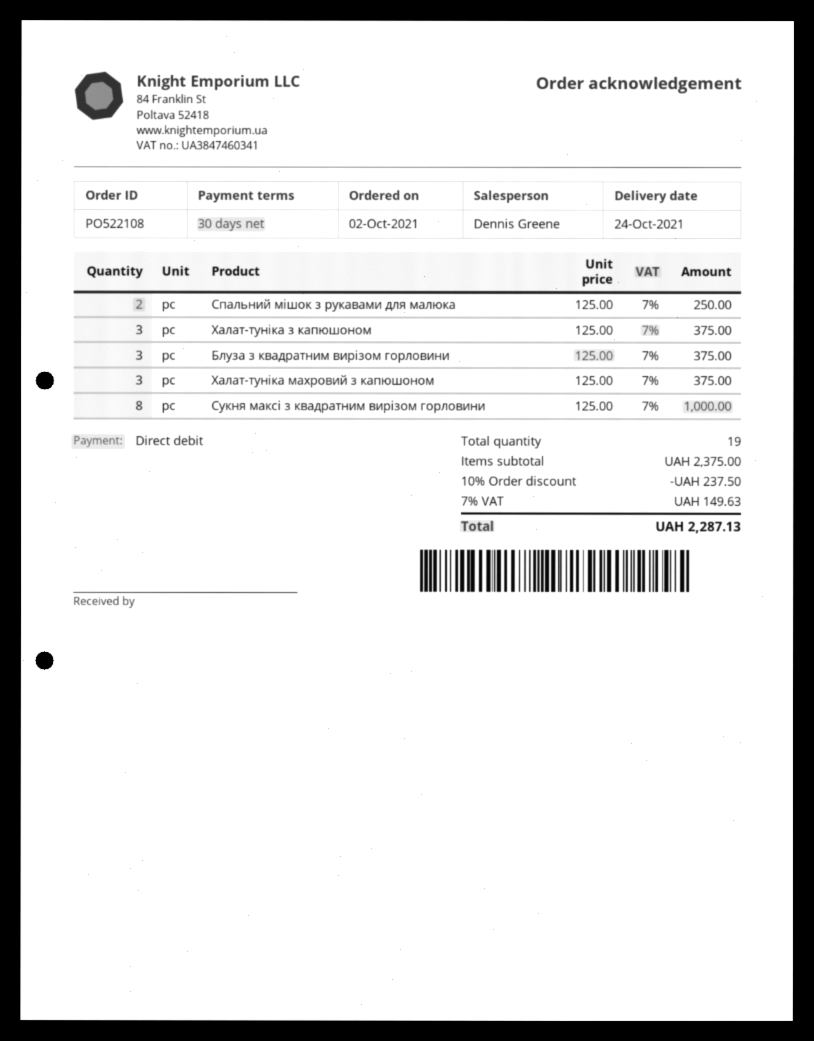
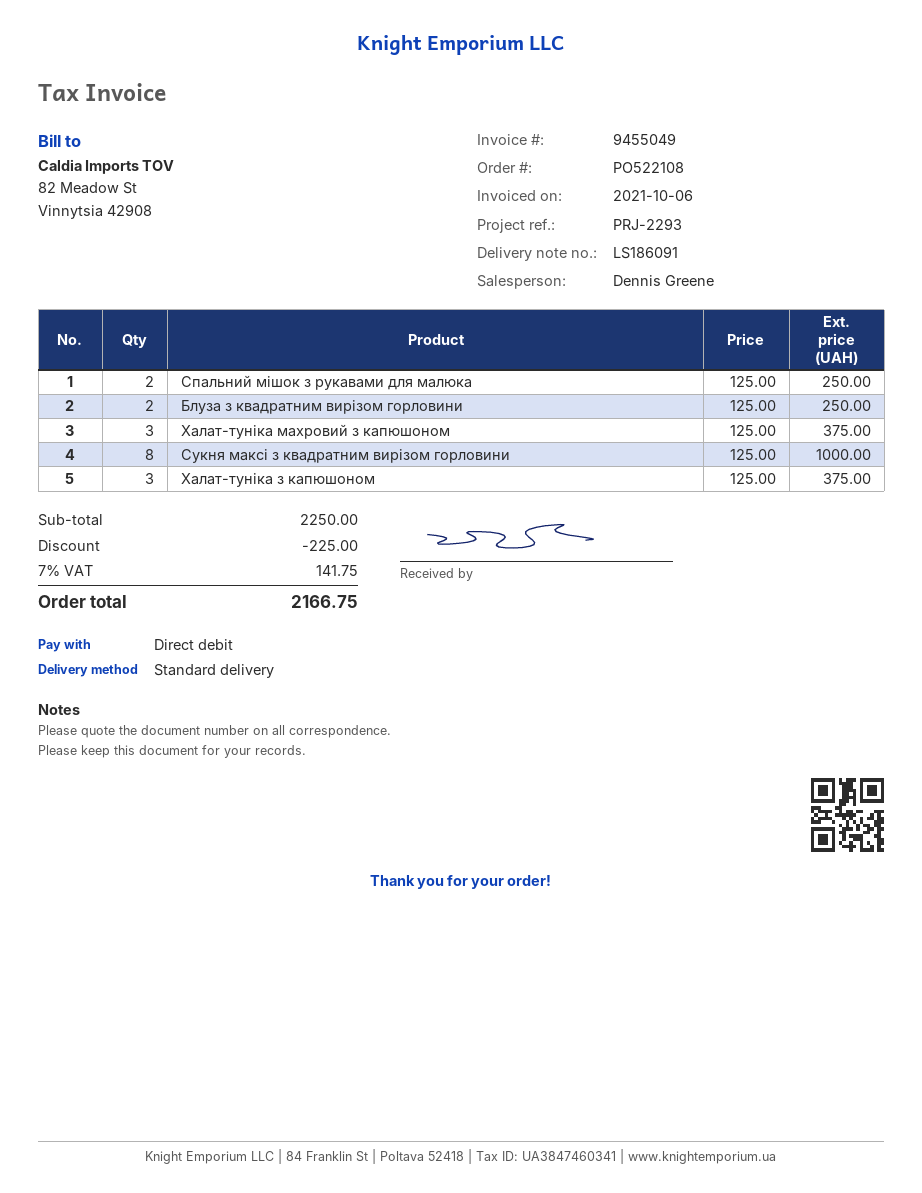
Блуза з квадратним вирізом горловини: 3 x 125.00 = 375.00 -> 2 x 125.00 = 250.00
subtotal: 2375.00 -> 2250.00
discount: 237.50 -> 225.00
tax: 7% = 149.63 -> 7% = 141.75
total: 2287.13 -> 2166.75

